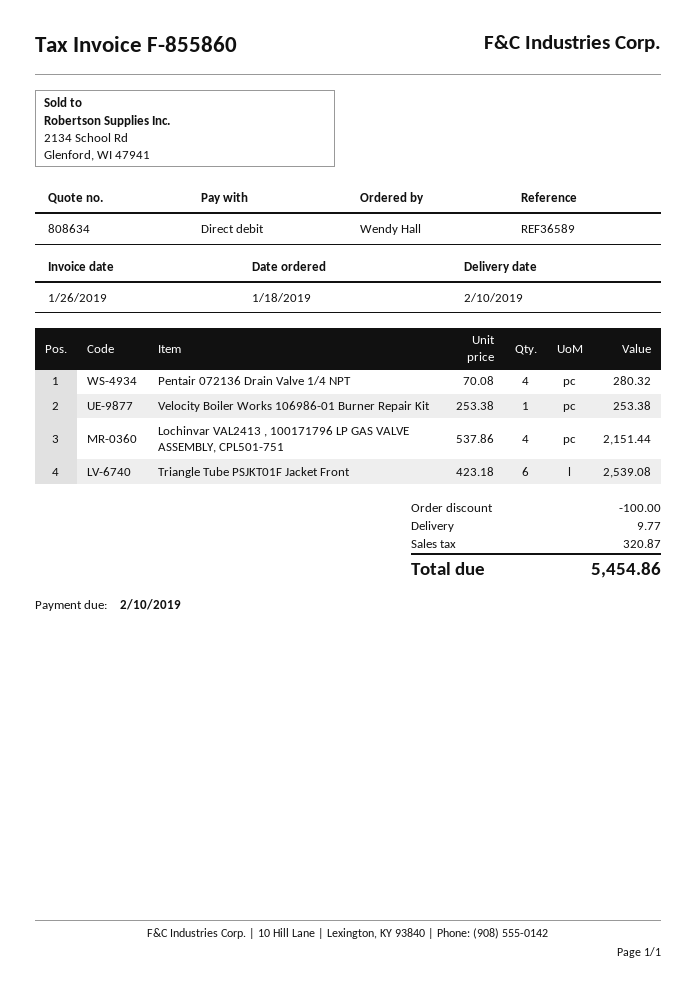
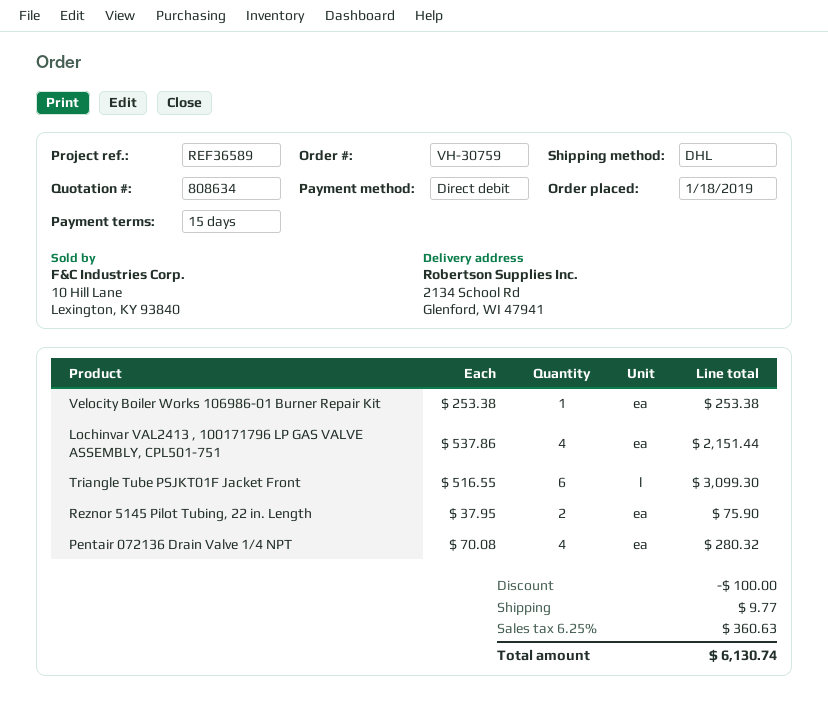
Triangle Tube PSJKT01F Jacket Front: 6 x 423.18 = 2539.08 -> 6 x 516.55 = 3099.30
Reznor 5145 Pilot Tubing, 22 in. Length: none -> 2 x 37.95 = 75.90
tax: 320.87 -> 360.63
total: 5454.86 -> 6130.74

